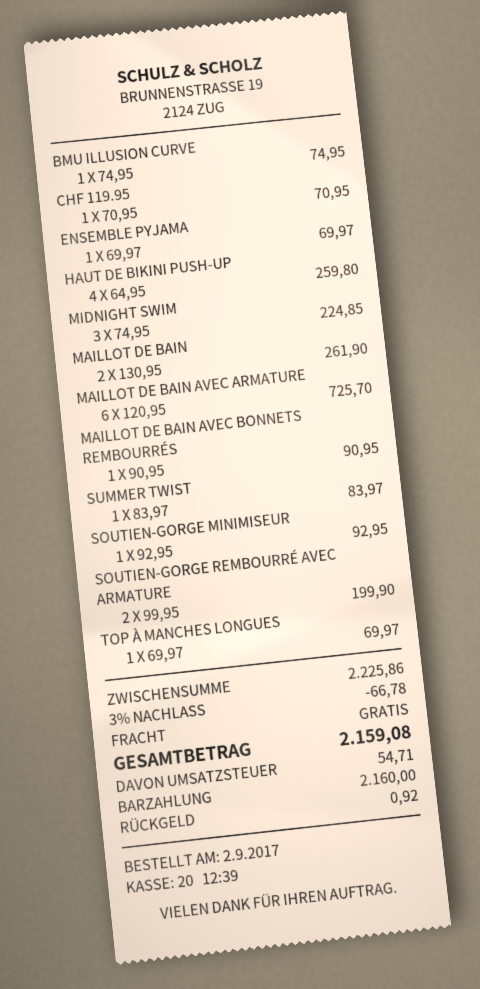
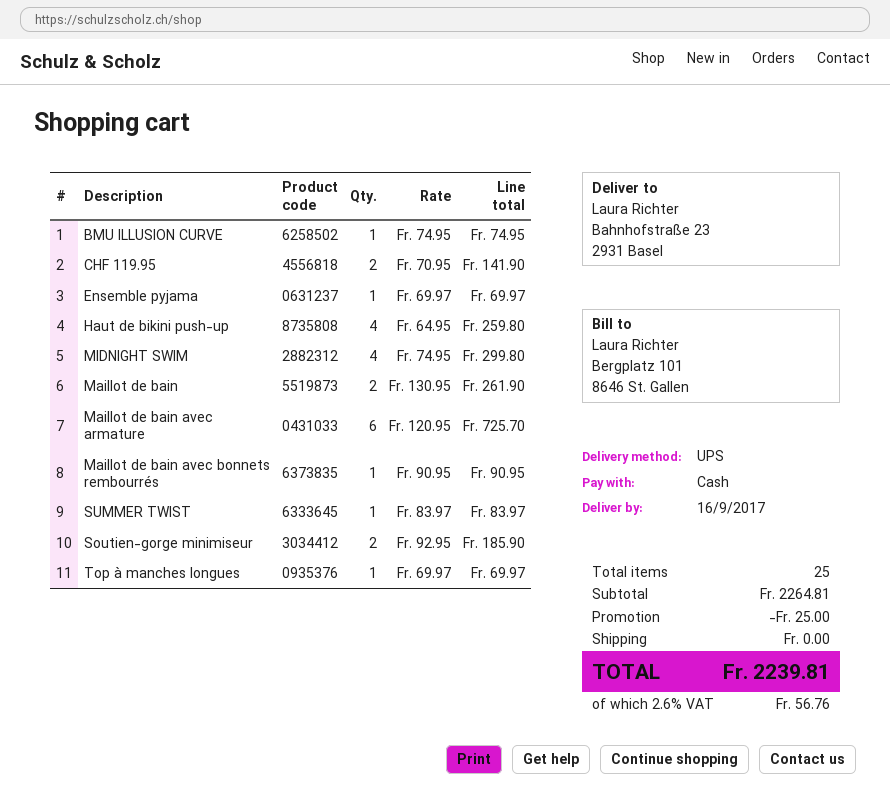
CHF 119.95: 1 x 70.95 = 70.95 -> 2 x 70.95 = 141.90
MIDNIGHT SWIM: 3 x 74.95 = 224.85 -> 4 x 74.95 = 299.80
SOUTIEN-GORGE MINIMISEUR: 1 x 92.95 = 92.95 -> 2 x 92.95 = 185.90
SOUTIEN-GORGE REMBOURRÉ AVEC ARMATURE: 2 x 99.95 = 199.90 -> none
subtotal: 2225.86 -> 2264.81
discount: 66.78 -> 25.00
tax: 54.71 -> 56.76
total: 2159.08 -> 2239.81

